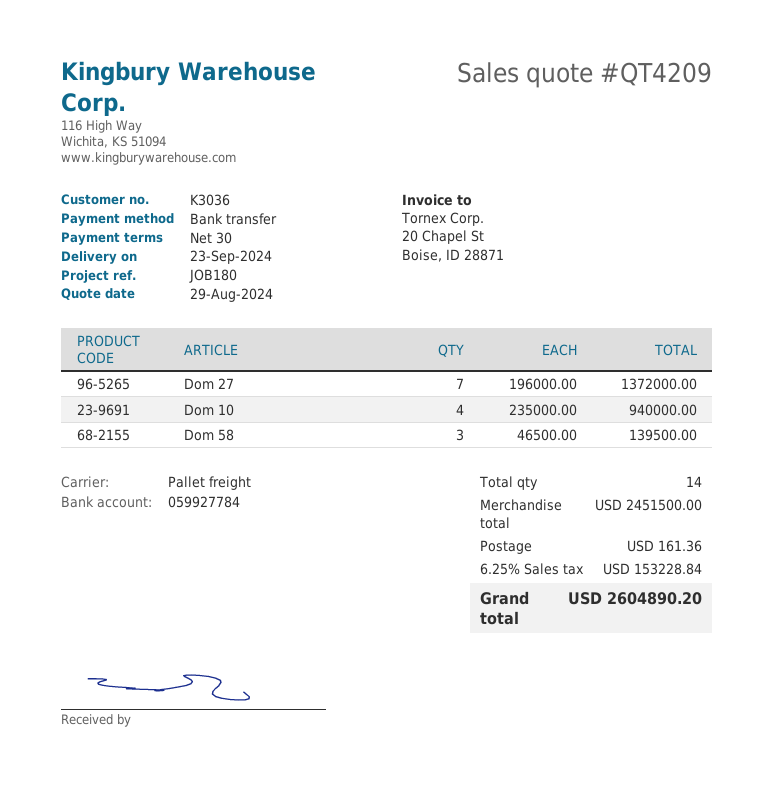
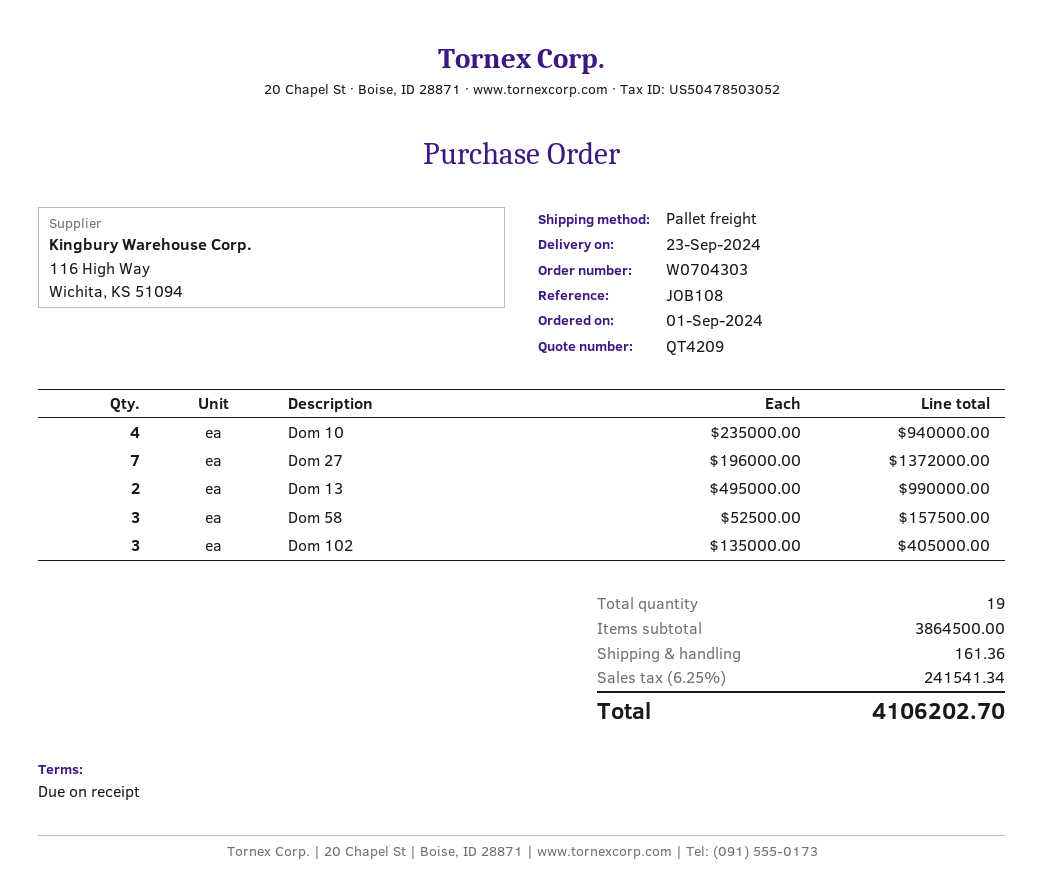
payment terms: 30 days -> on receipt
reference: JOB180 -> JOB108
Dom 58: 3 x 46500.00 = 139500.00 -> 3 x 52500.00 = 157500.00
Dom 13: none -> 2 x 495000.00 = 990000.00
Dom 102: none -> 3 x 135000.00 = 405000.00
total quantity: 14 -> 19
subtotal: 2451500.00 -> 3864500.00
tax: 6.25% = 153228.84 -> 6.25% = 241541.34
total: 2604890.20 -> 4106202.70

